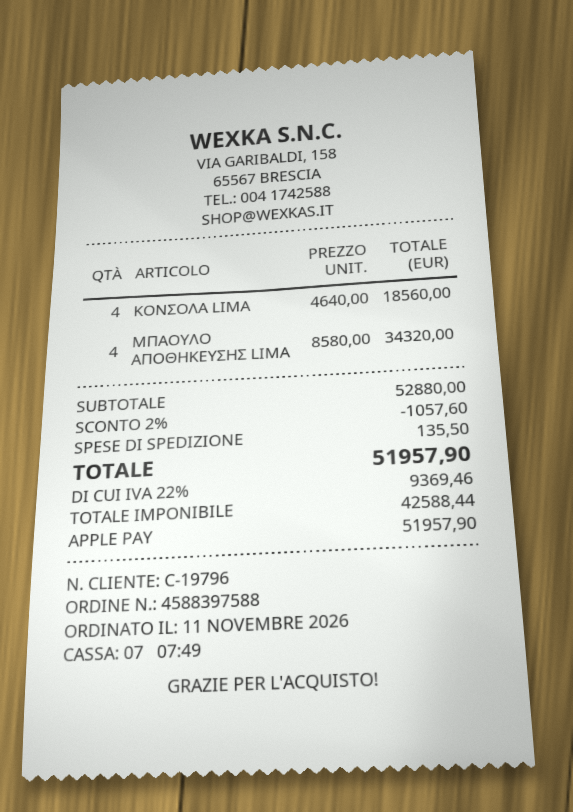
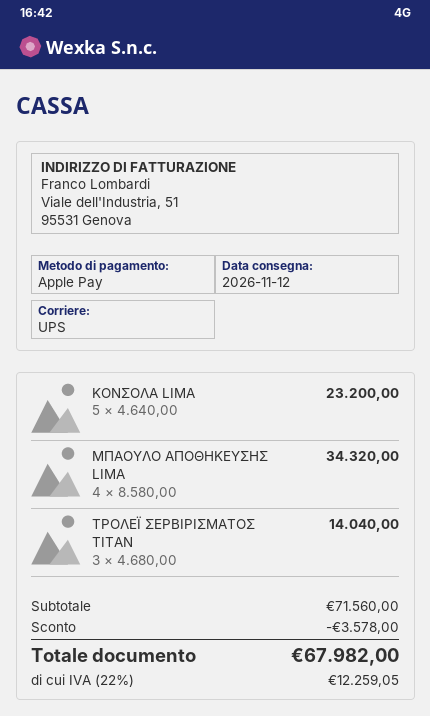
ΚΟΝΣΟΛΑ LIMA: 4 x 4640.00 = 18560.00 -> 5 x 4640.00 = 23200.00
ΤΡΟΛΕΪ ΣΕΡΒΙΡΙΣΜΑΤΟΣ TITAN: none -> 3 x 4680.00 = 14040.00
subtotal: 52880.00 -> 71560.00
discount: 1057.60 -> 3578.00
shipping: 135.50 -> none
tax: 22% = 9369.46 -> 22% = 12259.05
total: 51957.90 -> 67982.00

